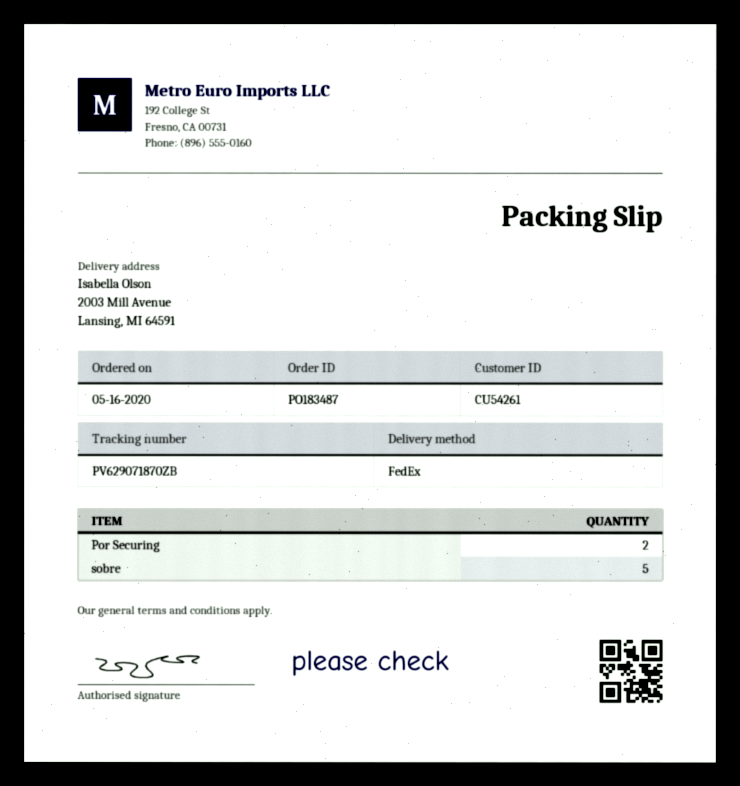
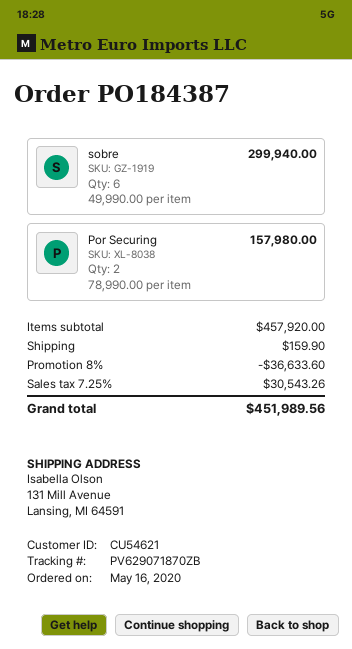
order number: PO183487 -> PO184387
customer number: CU54261 -> CU54621
ship to: 2003 Mill Avenue, Lansing, MI 64591 -> 131 Mill Avenue, Lansing, MI 64591
sobre: 5 -> 6

